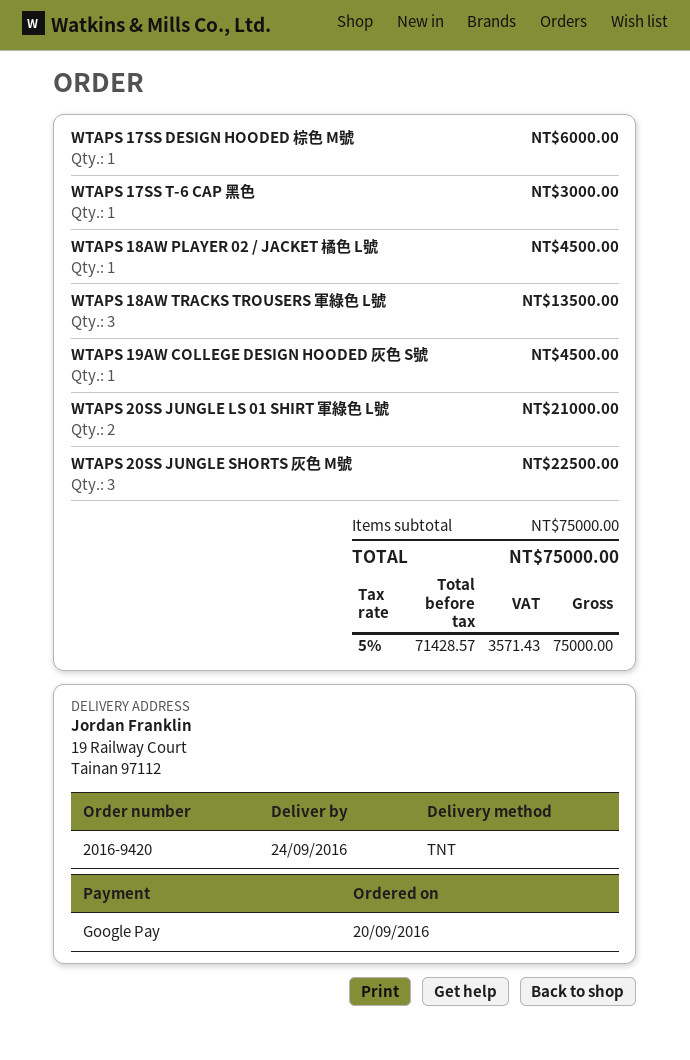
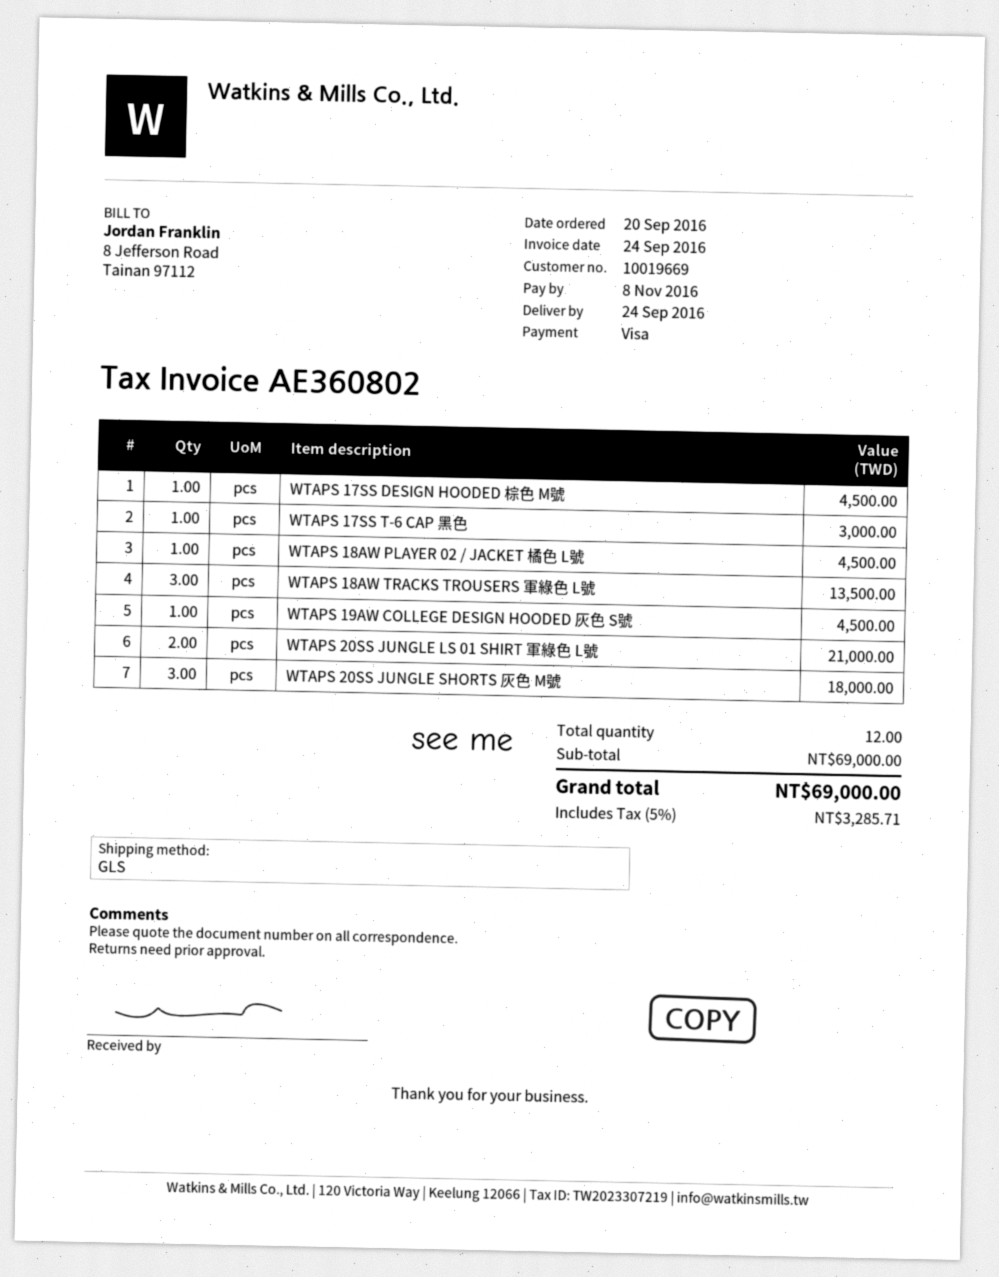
payment method: Google Pay -> Visa
shipping method: TNT -> GLS
WTAPS 17SS DESIGN HOODED 棕色 M號: 1 for 6000.00 -> 1 for 4500.00
WTAPS 20SS JUNGLE SHORTS 灰色 M號: 3 for 22500.00 -> 3 for 18000.00
subtotal: 75000.00 -> 69000.00
tax: 5% = 3571.43 -> 5% = 3285.71
total: 75000.00 -> 69000.00

